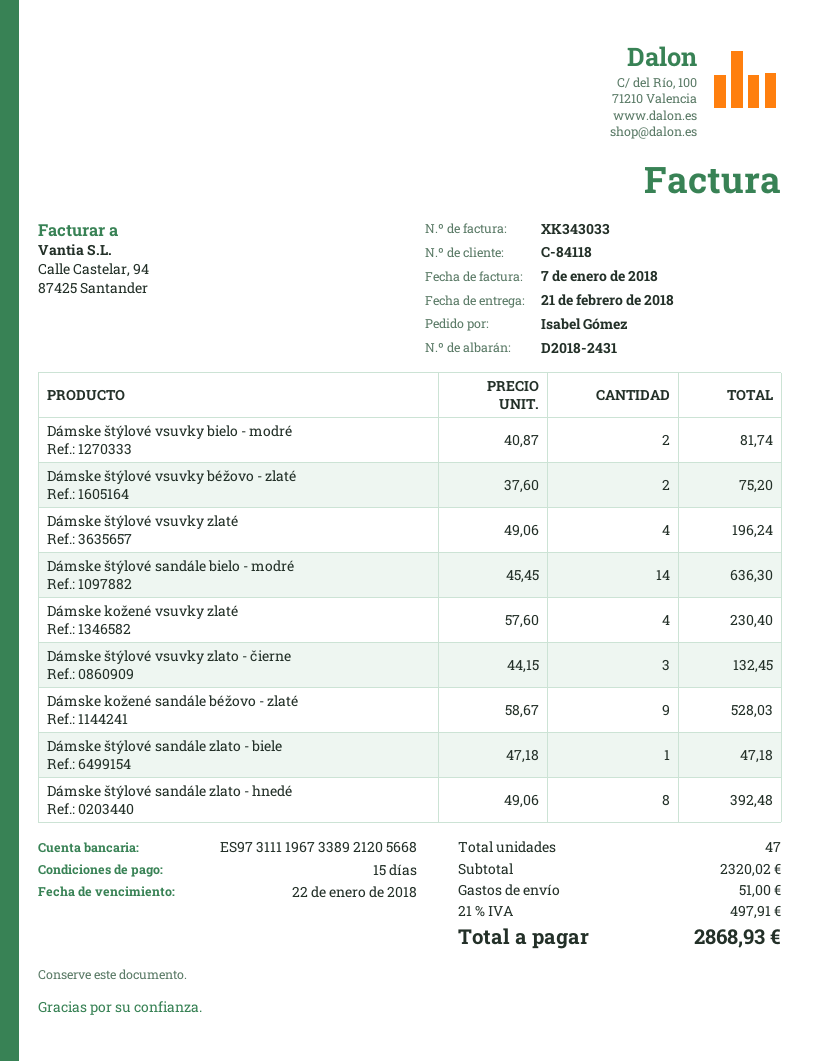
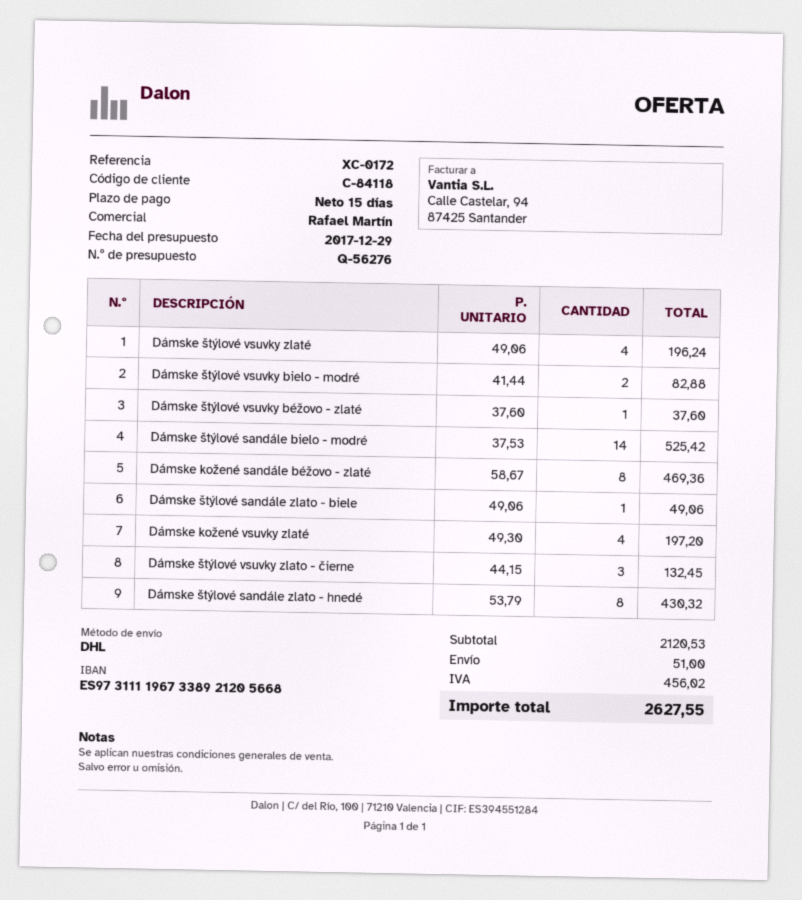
Dámske štýlové vsuvky bielo - modré: 2 x 40.87 = 81.74 -> 2 x 41.44 = 82.88
Dámske štýlové vsuvky béžovo - zlaté: 2 x 37.60 = 75.20 -> 1 x 37.60 = 37.60
Dámske štýlové sandále bielo - modré: 14 x 45.45 = 636.30 -> 14 x 37.53 = 525.42
Dámske kožené vsuvky zlaté: 4 x 57.60 = 230.40 -> 4 x 49.30 = 197.20
Dámske kožené sandále béžovo - zlaté: 9 x 58.67 = 528.03 -> 8 x 58.67 = 469.36
Dámske štýlové sandále zlato - biele: 1 x 47.18 = 47.18 -> 1 x 49.06 = 49.06
Dámske štýlové sandále zlato - hnedé: 8 x 49.06 = 392.48 -> 8 x 53.79 = 430.32
subtotal: 2320.02 -> 2120.53
tax: 497.91 -> 456.02
total: 2868.93 -> 2627.55

